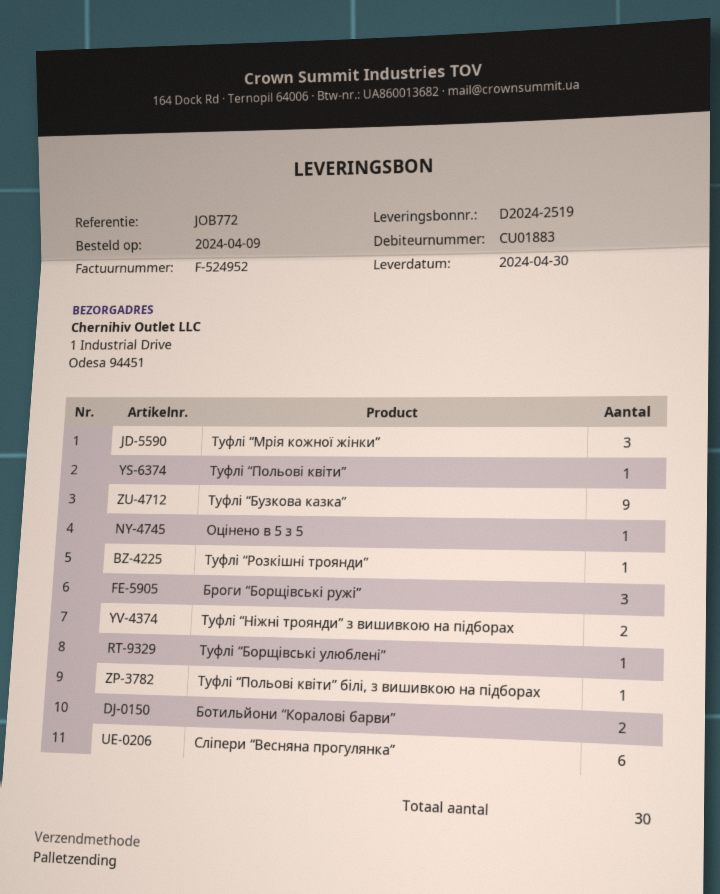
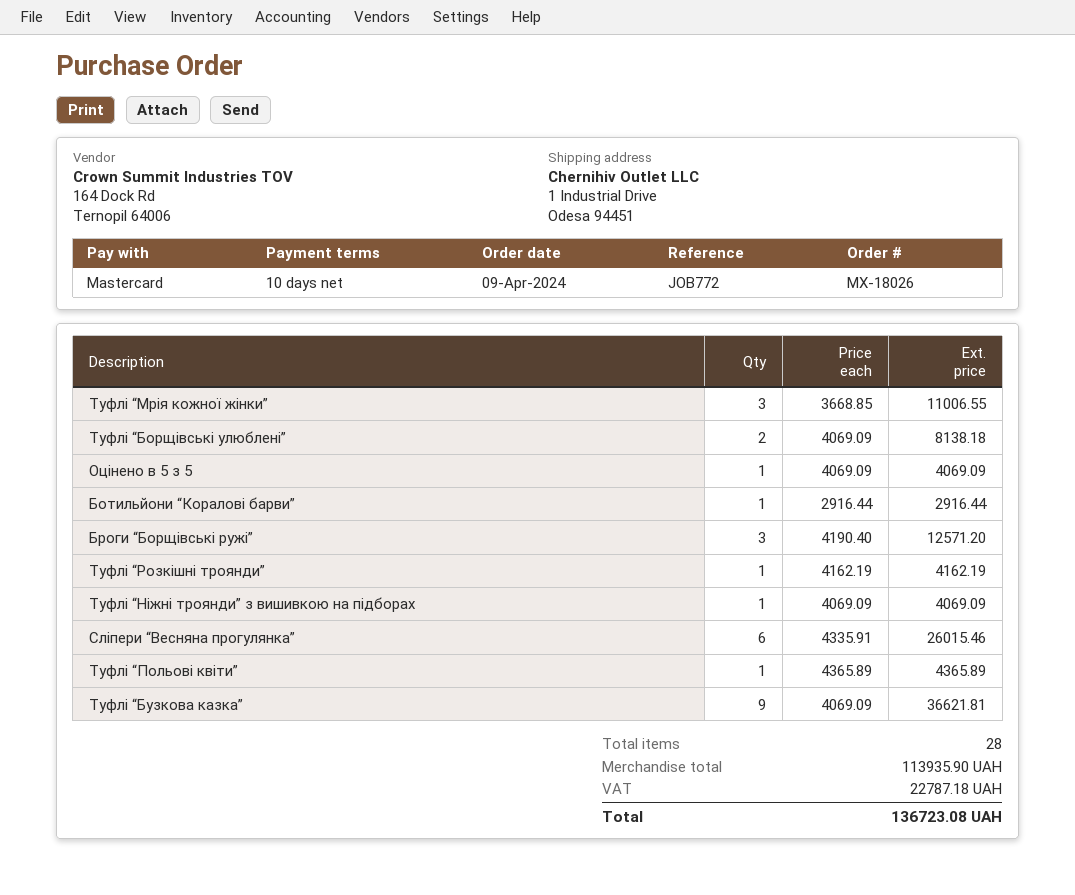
Туфлі “Ніжні троянди” з вишивкою на підборах: 2 -> 1
Туфлі “Борщівські улюблені”: 1 -> 2
Туфлі “Польові квіти” білі, з вишивкою на підборах: 1 -> none
Ботильйони “Коралові барви”: 2 -> 1
total quantity: 30 -> 28

